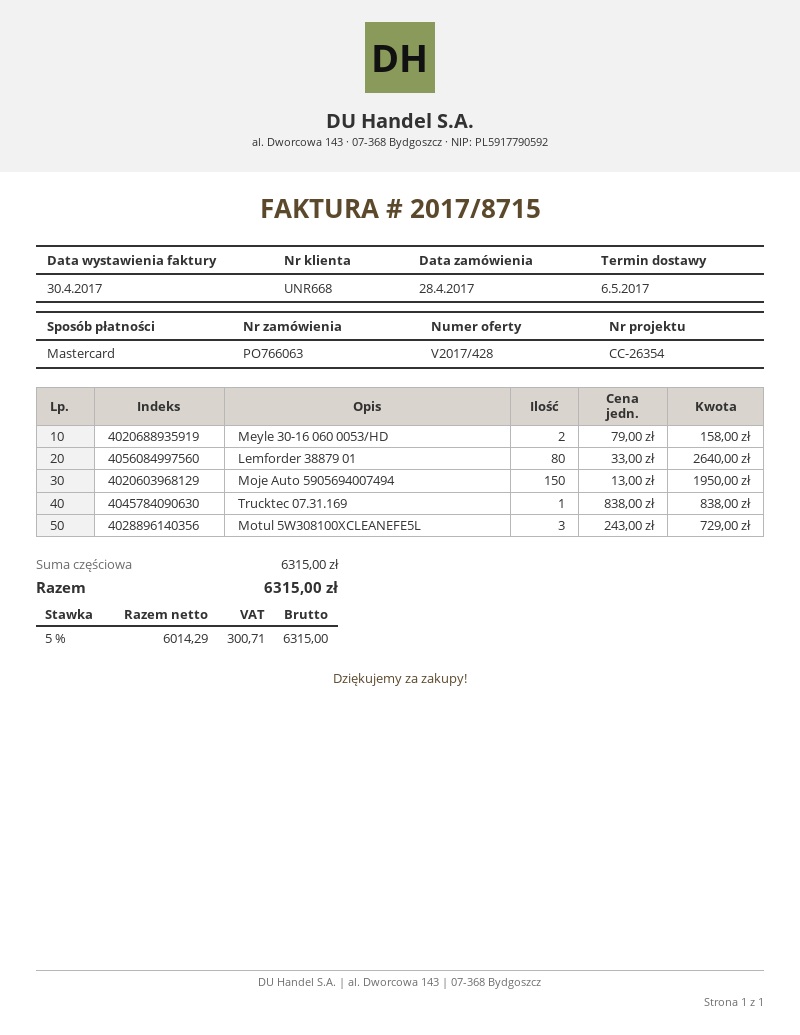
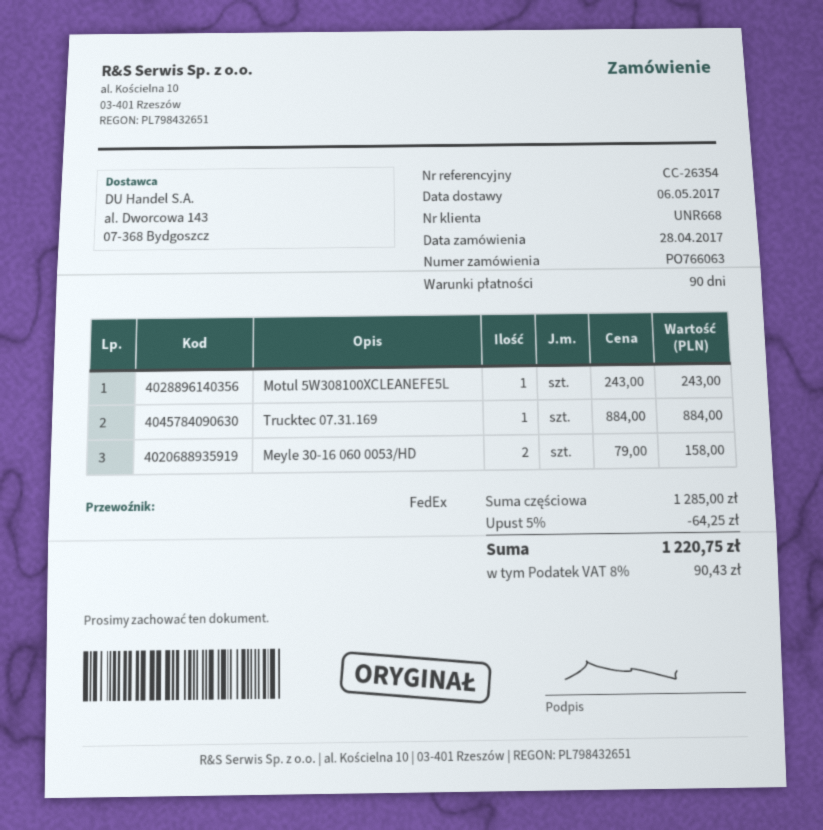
Lemforder 38879 01: 80 x 33.00 = 2640.00 -> none
Moje Auto 5905694007494: 150 x 13.00 = 1950.00 -> none
Trucktec 07.31.169: 1 x 838.00 = 838.00 -> 1 x 884.00 = 884.00
Motul 5W308100XCLEANEFE5L: 3 x 243.00 = 729.00 -> 1 x 243.00 = 243.00
subtotal: 6315.00 -> 1285.00
discount: none -> 5% = 64.25
tax: 5% = 300.71 -> 8% = 90.43
total: 6315.00 -> 1220.75

